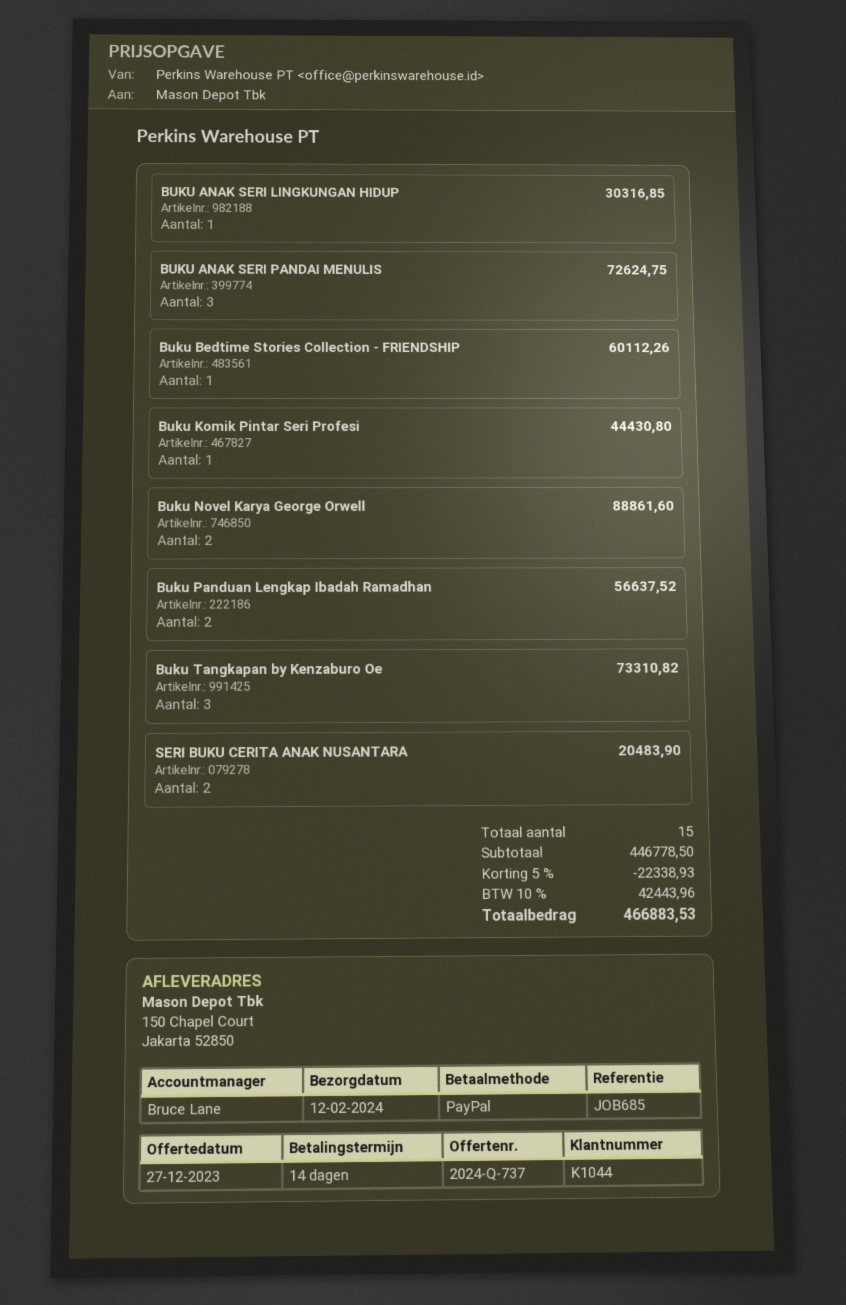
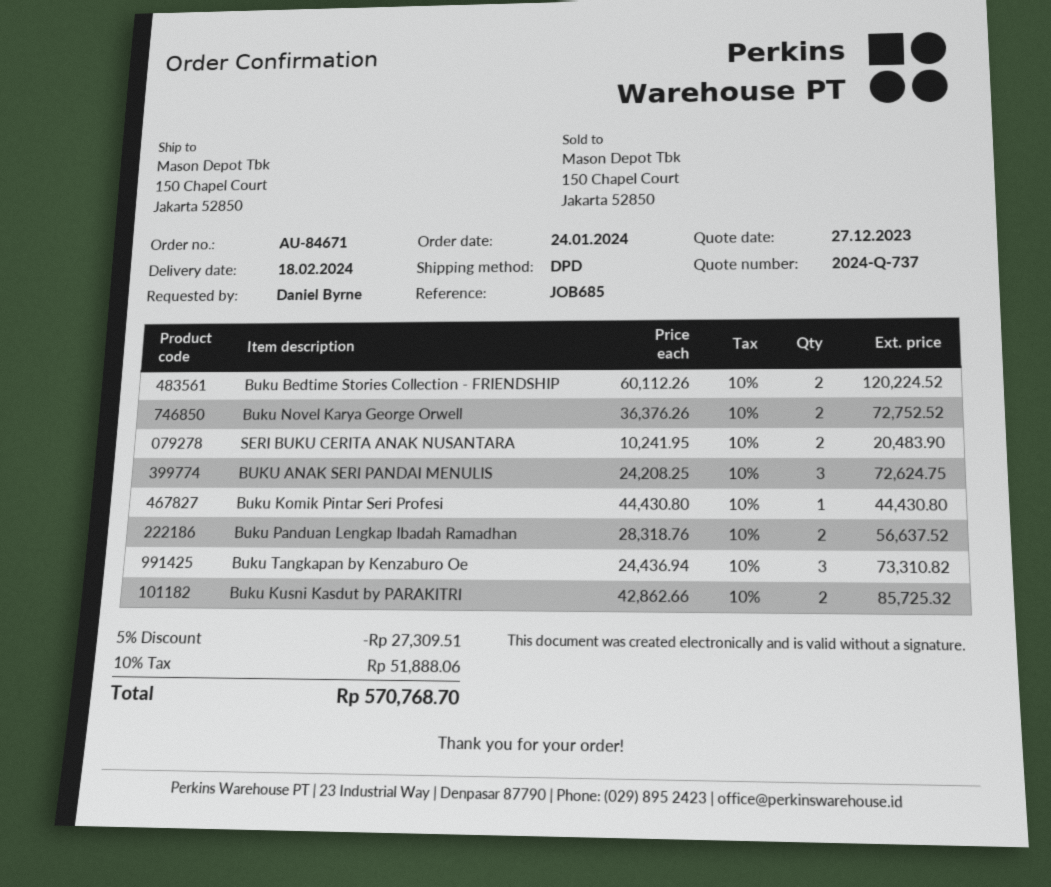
delivery date: 2024-02-12 -> 2024-02-18
BUKU ANAK SERI LINGKUNGAN HIDUP: 1 for 30316.85 -> none
Buku Bedtime Stories Collection - FRIENDSHIP: 1 for 60112.26 -> 2 for 120224.52
Buku Novel Karya George Orwell: 2 for 88861.60 -> 2 for 72752.52
Buku Kusni Kasdut by PARAKITRI: none -> 2 for 85725.32
discount: 5% = 22338.93 -> 5% = 27309.51
tax: 10% = 42443.96 -> 10% = 51888.06
total: 466883.53 -> 570768.70

